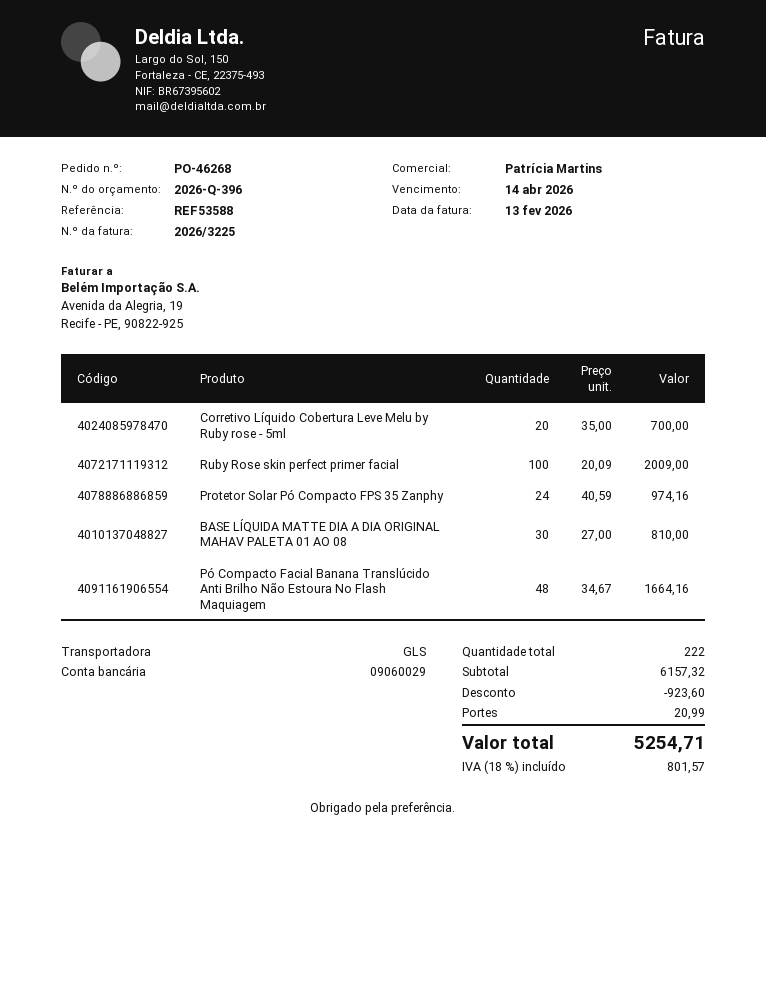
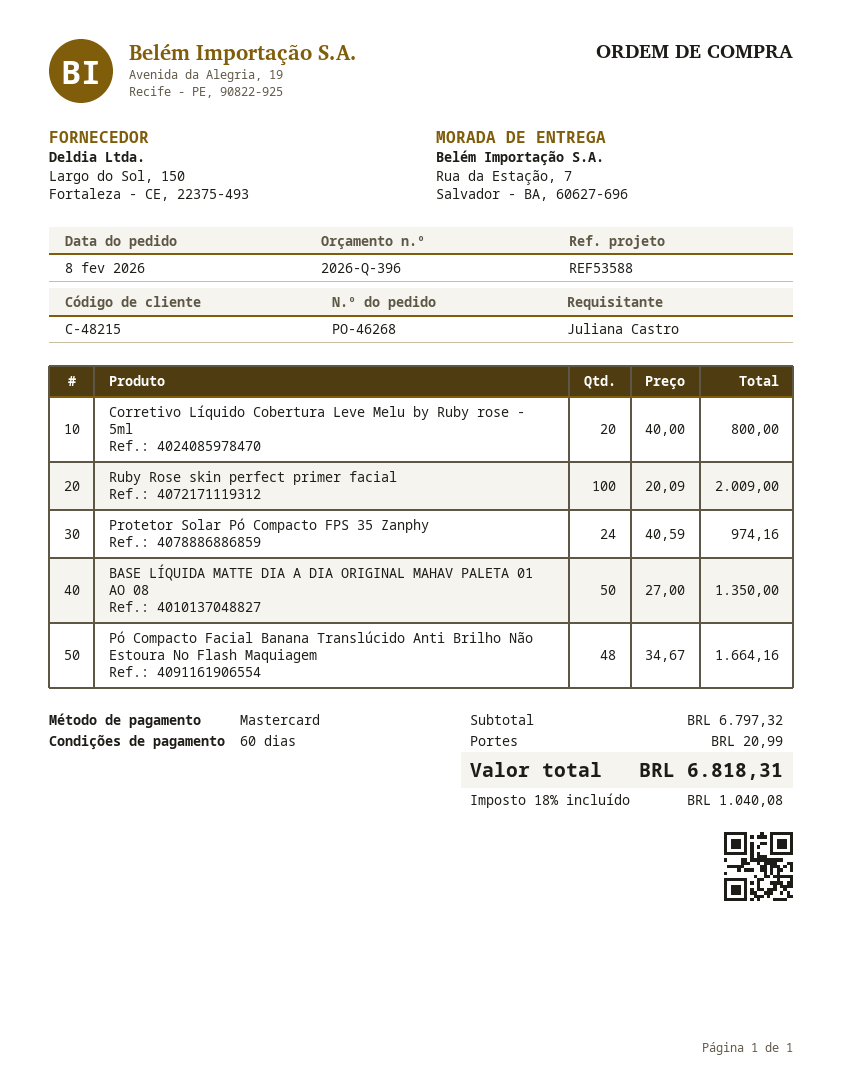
Corretivo Líquido Cobertura Leve Melu by Ruby rose - 5ml: 20 x 35.00 = 700.00 -> 20 x 40.00 = 800.00
BASE LÍQUIDA MATTE DIA A DIA ORIGINAL MAHAV PALETA 01 AO 08: 30 x 27.00 = 810.00 -> 50 x 27.00 = 1350.00
subtotal: 6157.32 -> 6797.32
discount: 923.60 -> none
tax: 18% = 801.57 -> 18% = 1040.08
total: 5254.71 -> 6818.31

